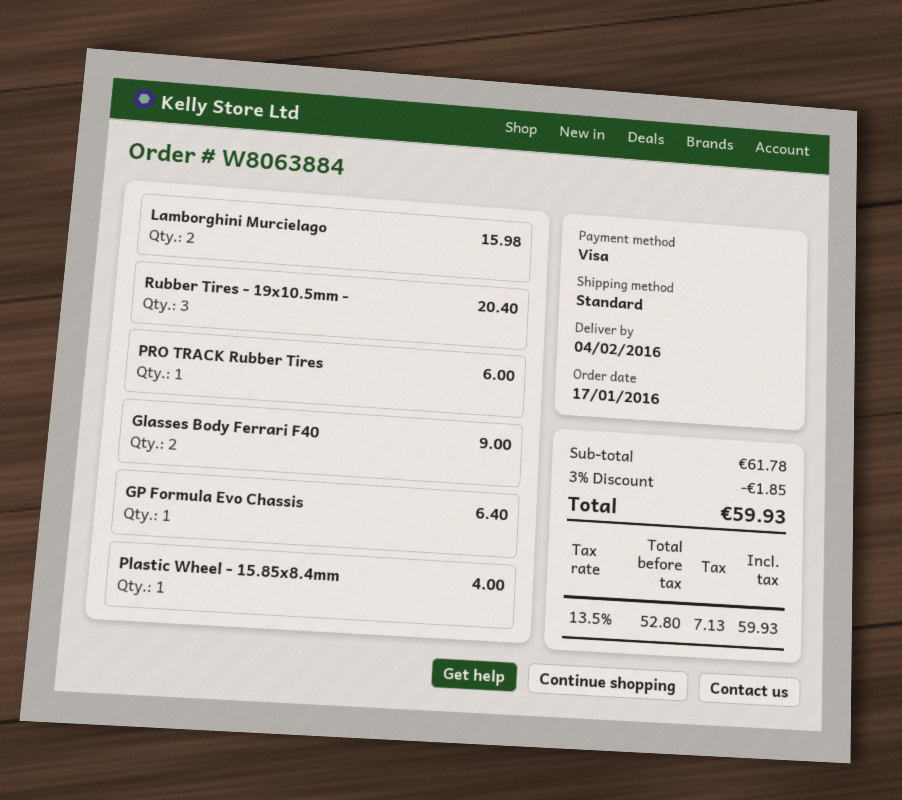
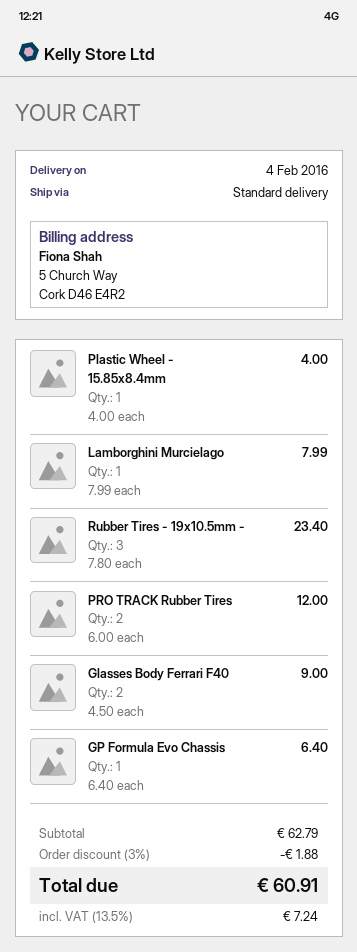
Lamborghini Murcielago: 2 for 15.98 -> 1 for 7.99
Rubber Tires - 19x10.5mm -: 3 for 20.40 -> 3 for 23.40
PRO TRACK Rubber Tires: 1 for 6.00 -> 2 for 12.00
subtotal: 61.78 -> 62.79
discount: 3% = 1.85 -> 3% = 1.88
tax: 13.5% = 7.13 -> 13.5% = 7.24
total: 59.93 -> 60.91

